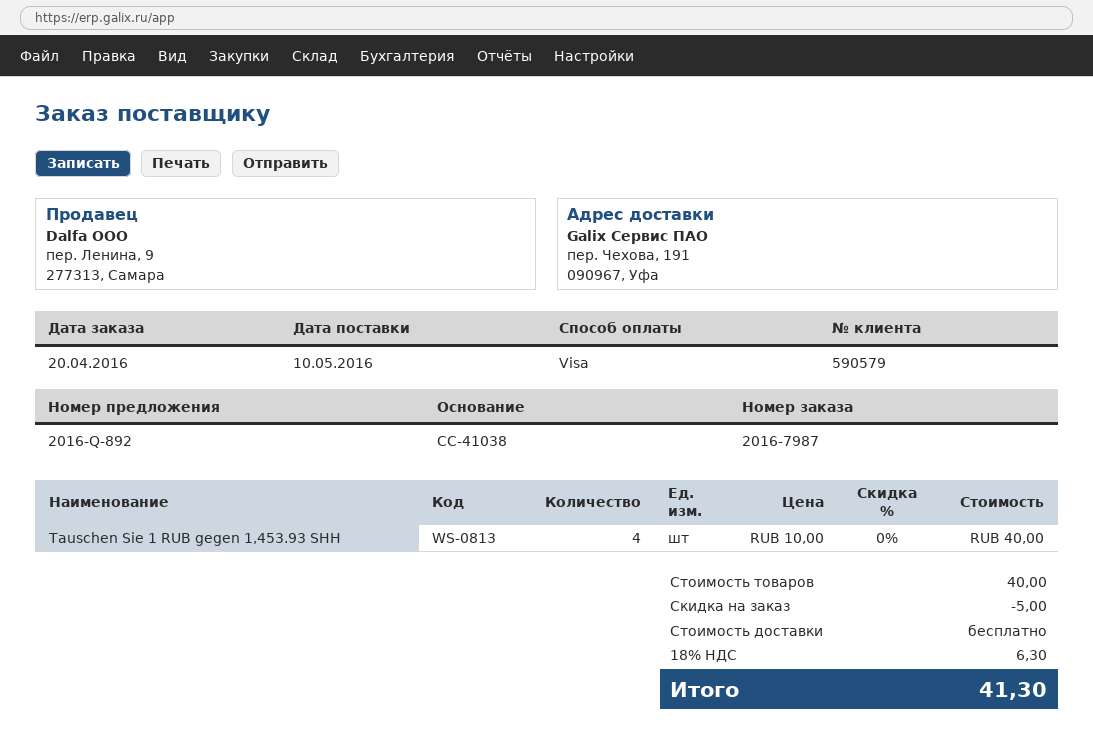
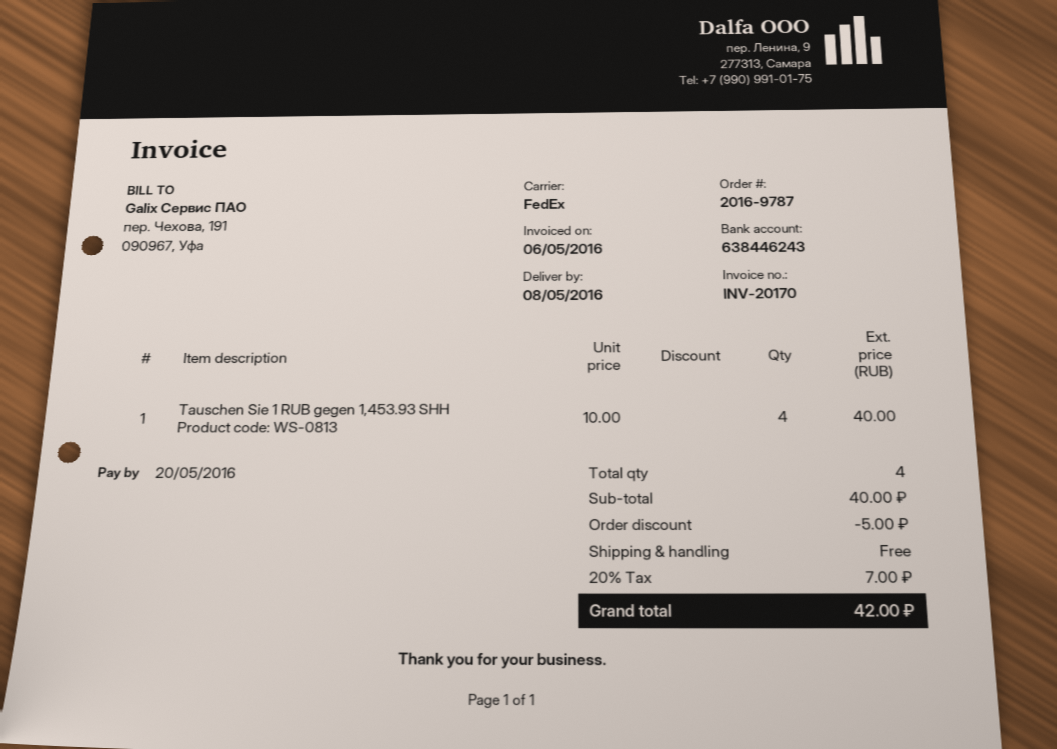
order number: 2016-7987 -> 2016-9787
delivery date: 2016-05-10 -> 2016-05-08
tax: 18% = 6.30 -> 20% = 7.00
total: 41.30 -> 42.00

